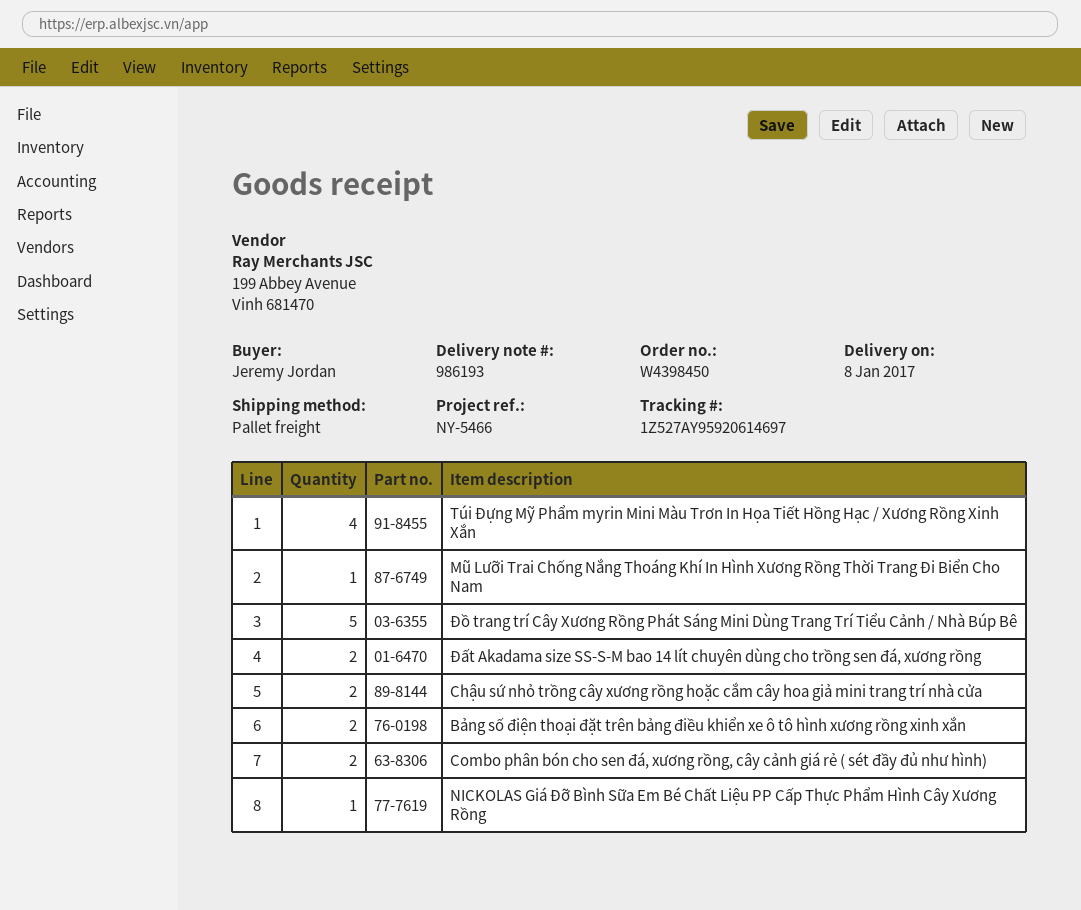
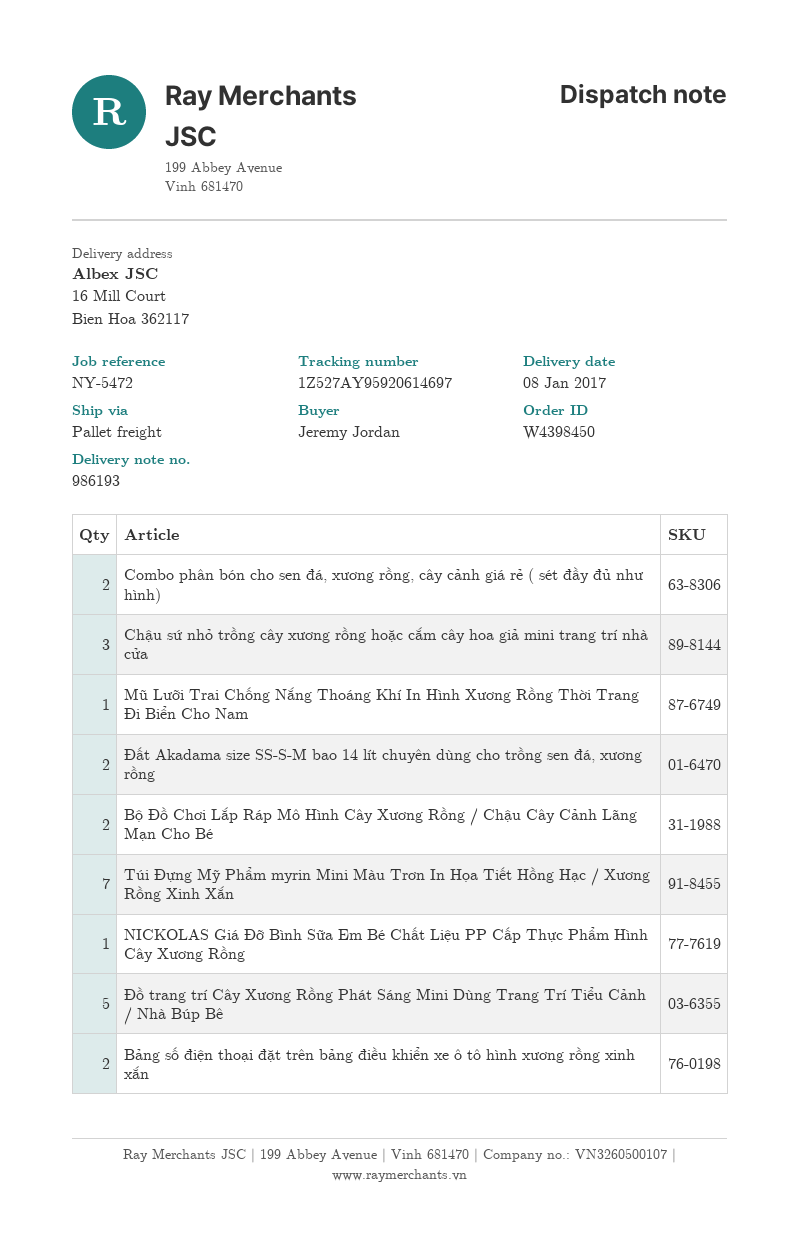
reference: NY-5466 -> NY-5472
Túi Đựng Mỹ Phẩm myrin Mini Màu Trơn In Họa Tiết Hồng Hạc / Xương Rồng Xinh Xắn: 4 -> 7
Chậu sứ nhỏ trồng cây xương rồng hoặc cắm cây hoa giả mini trang trí nhà cửa: 2 -> 3
Bộ Đồ Chơi Lắp Ráp Mô Hình Cây Xương Rồng / Chậu Cây Cảnh Lãng Mạn Cho Bé: none -> 2

